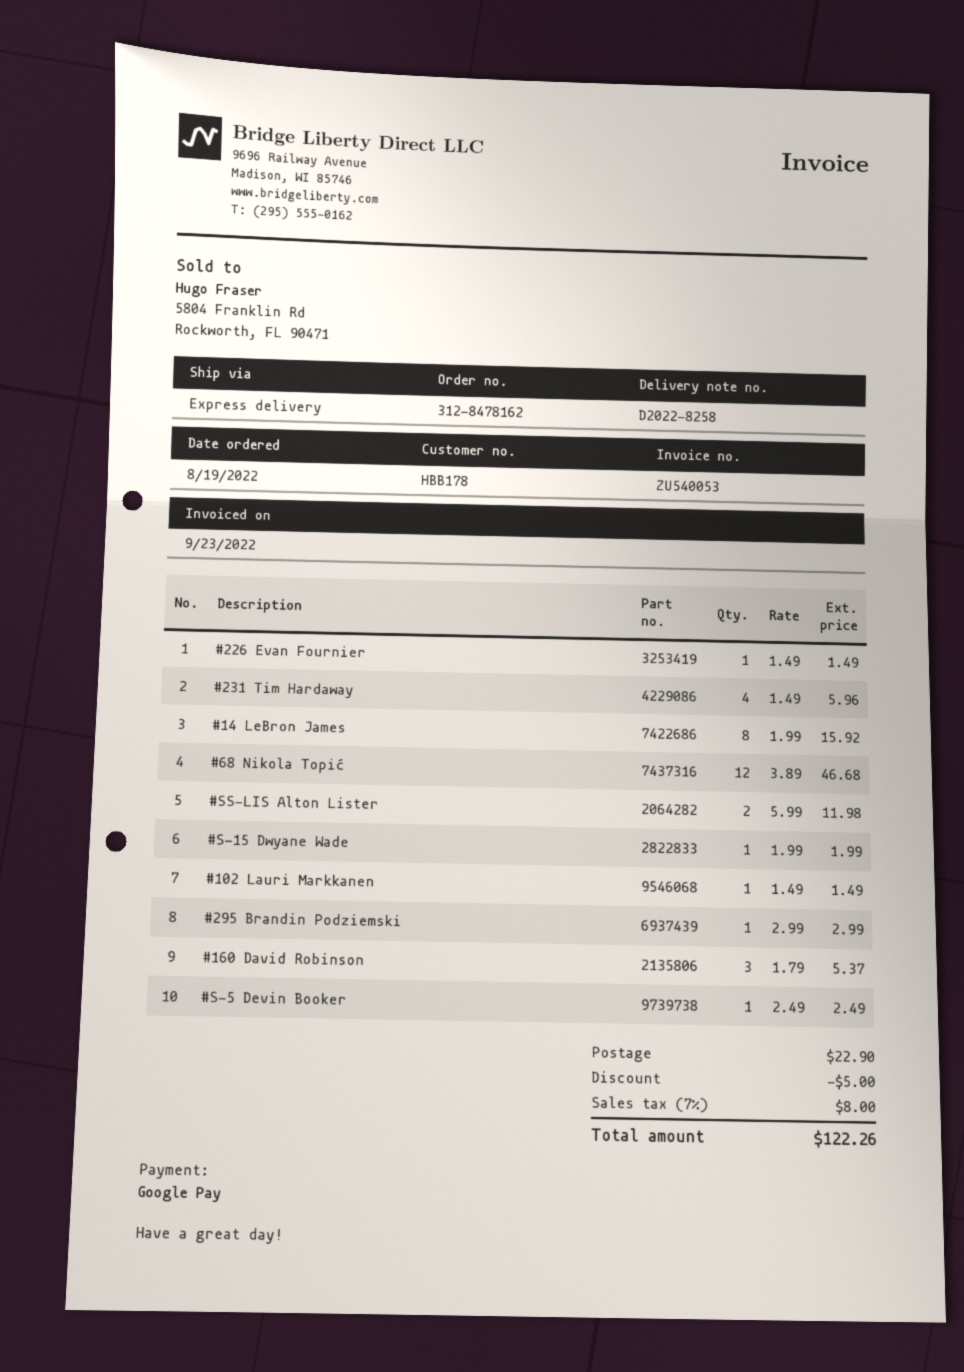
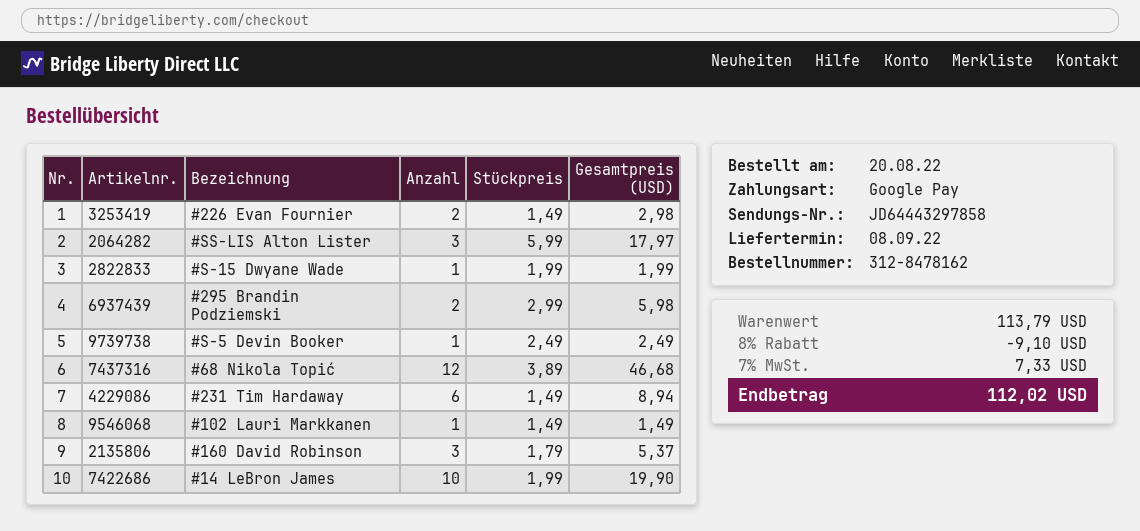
order date: 2022-08-19 -> 2022-08-20
#226 Evan Fournier: 1 x 1.49 = 1.49 -> 2 x 1.49 = 2.98
#231 Tim Hardaway: 4 x 1.49 = 5.96 -> 6 x 1.49 = 8.94
#14 LeBron James: 8 x 1.99 = 15.92 -> 10 x 1.99 = 19.90
#SS-LIS Alton Lister: 2 x 5.99 = 11.98 -> 3 x 5.99 = 17.97
#295 Brandin Podziemski: 1 x 2.99 = 2.99 -> 2 x 2.99 = 5.98
discount: 5.00 -> 9.10
shipping: 22.90 -> none
tax: 7% = 8.00 -> 7% = 7.33
total: 122.26 -> 112.02

